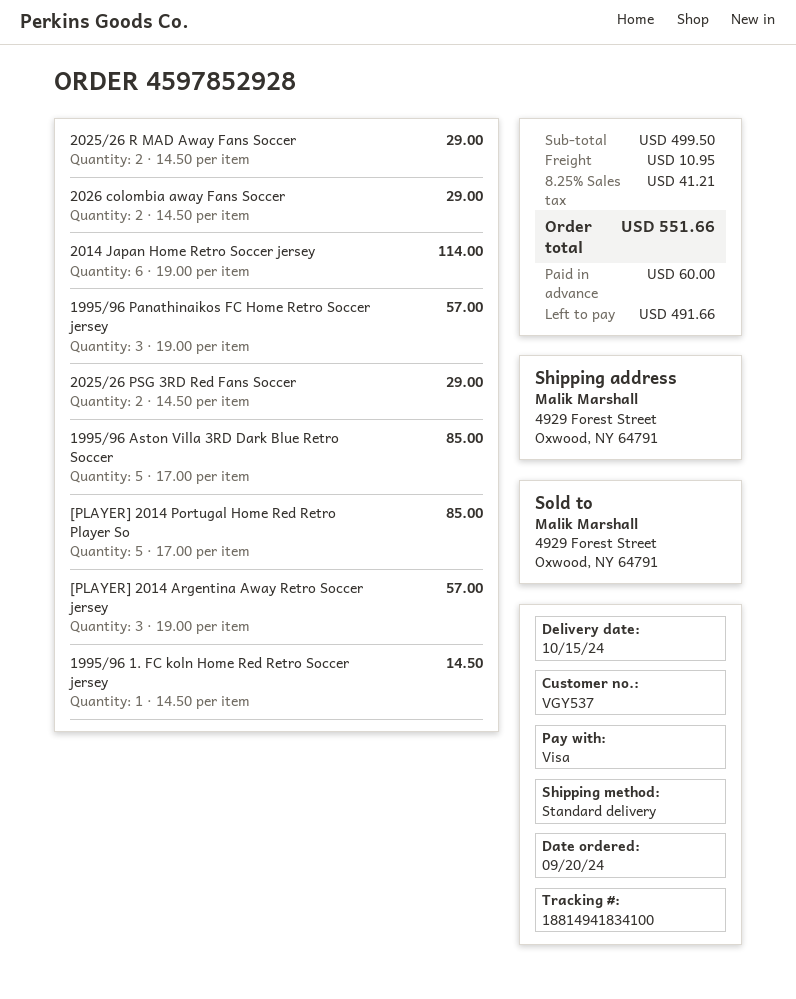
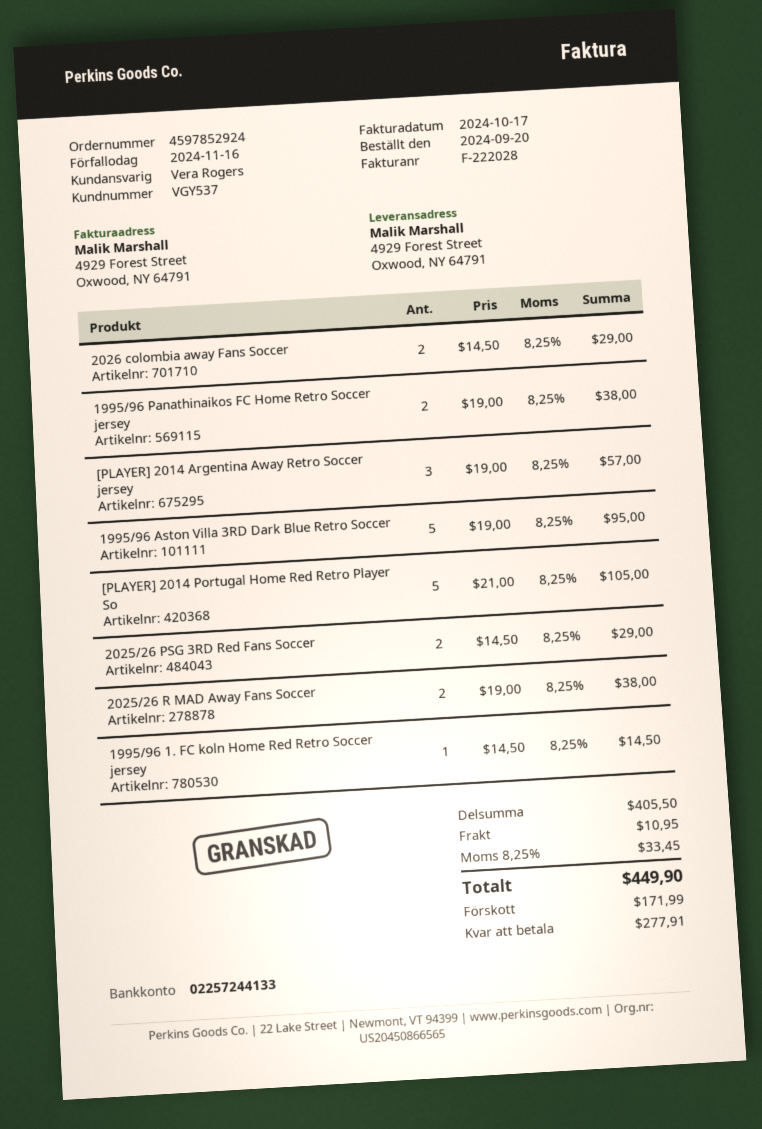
order number: 4597852928 -> 4597852924
2025/26 R MAD Away Fans Soccer: 2 x 14.50 = 29.00 -> 2 x 19.00 = 38.00
2014 Japan Home Retro Soccer jersey: 6 x 19.00 = 114.00 -> none
1995/96 Panathinaikos FC Home Retro Soccer jersey: 3 x 19.00 = 57.00 -> 2 x 19.00 = 38.00
1995/96 Aston Villa 3RD Dark Blue Retro Soccer: 5 x 17.00 = 85.00 -> 5 x 19.00 = 95.00
[PLAYER] 2014 Portugal Home Red Retro Player So: 5 x 17.00 = 85.00 -> 5 x 21.00 = 105.00
subtotal: 499.50 -> 405.50
tax: 8.25% = 41.21 -> 8.25% = 33.45
total: 551.66 -> 449.90
deposit: 60.00 -> 171.99
balance: 491.66 -> 277.91

